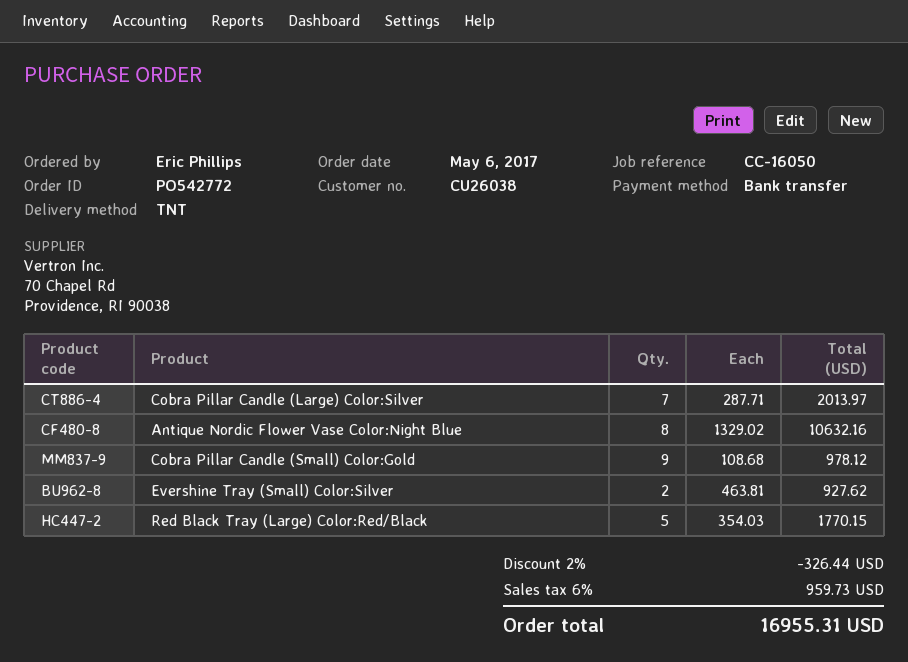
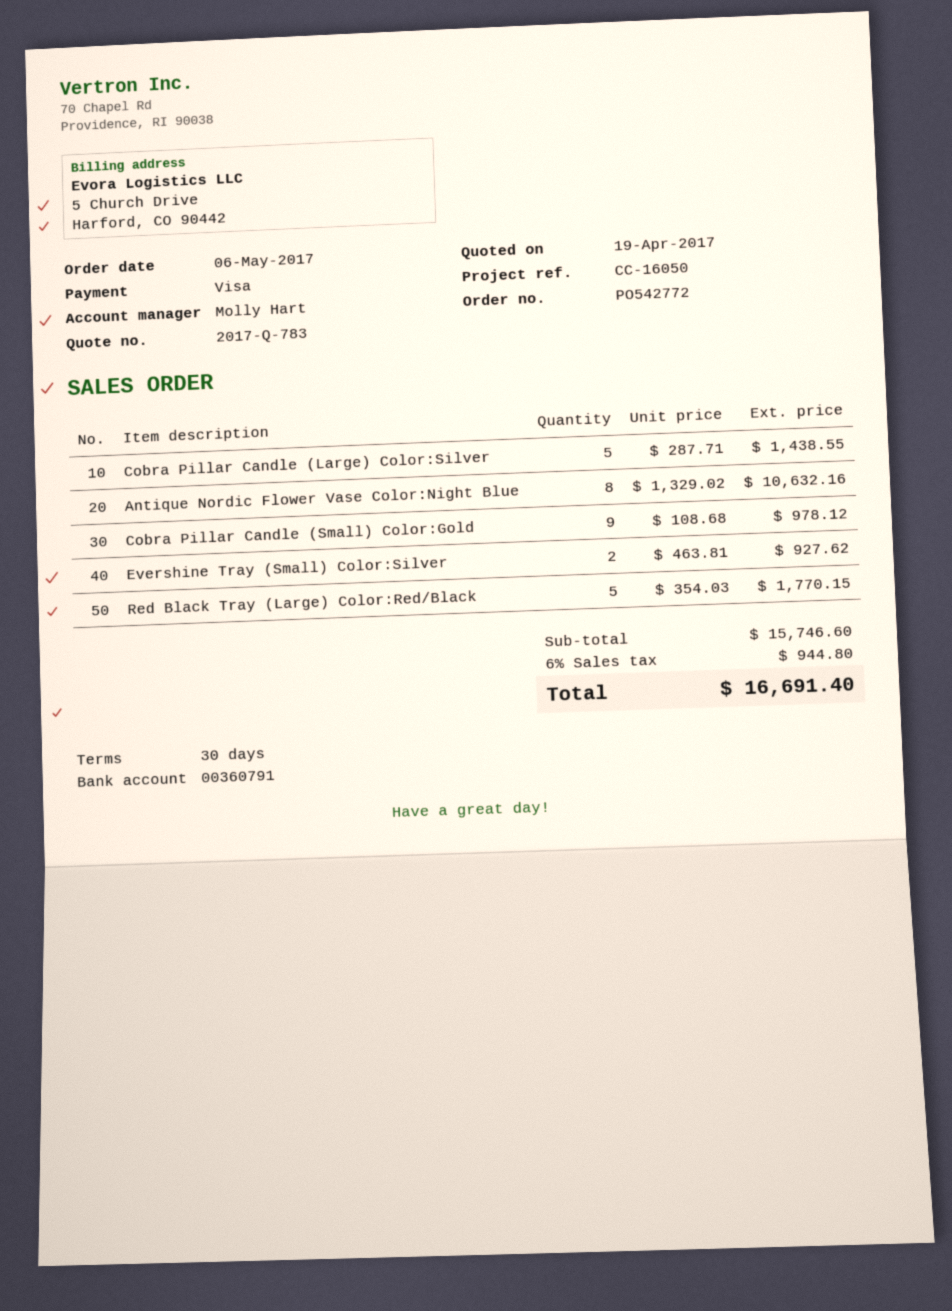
payment method: bank transfer -> Visa
Cobra Pillar Candle (Large) Color:Silver: 7 x 287.71 = 2013.97 -> 5 x 287.71 = 1438.55
discount: 2% = 326.44 -> none
tax: 6% = 959.73 -> 6% = 944.80
total: 16955.31 -> 16691.40

